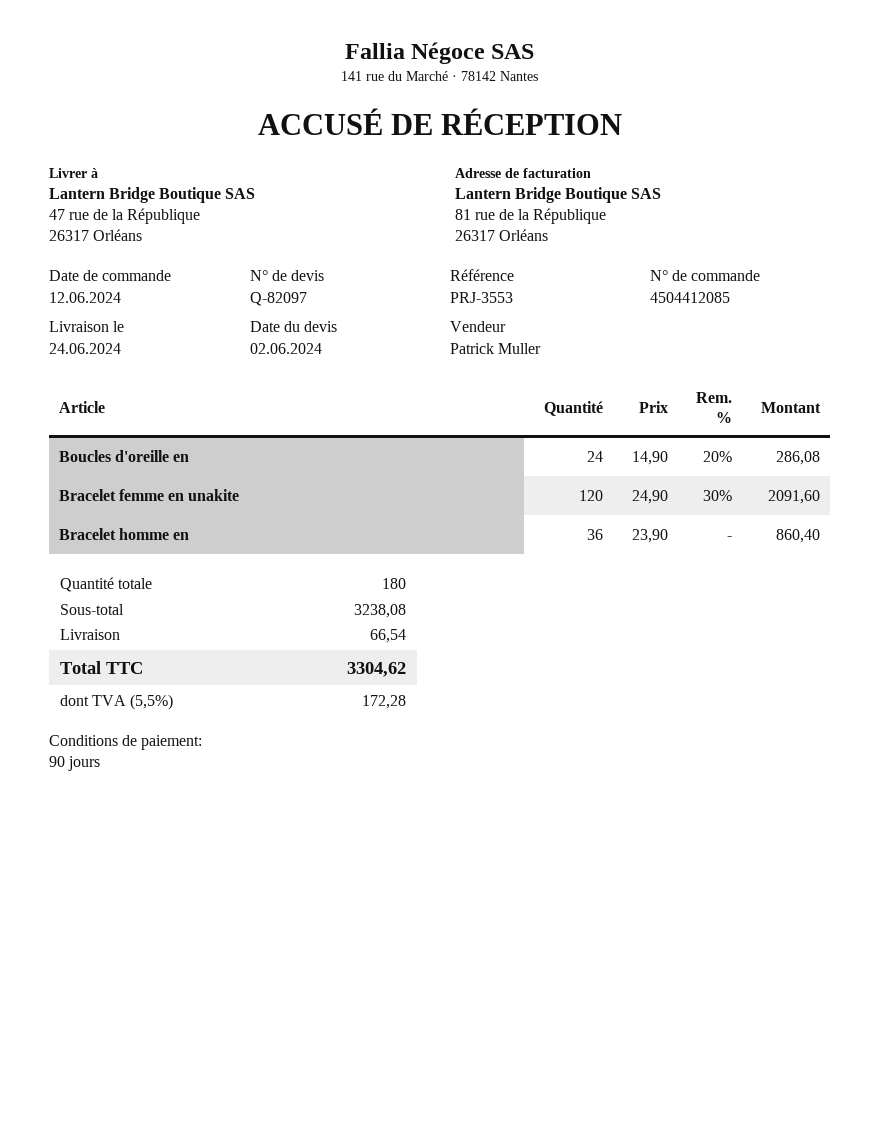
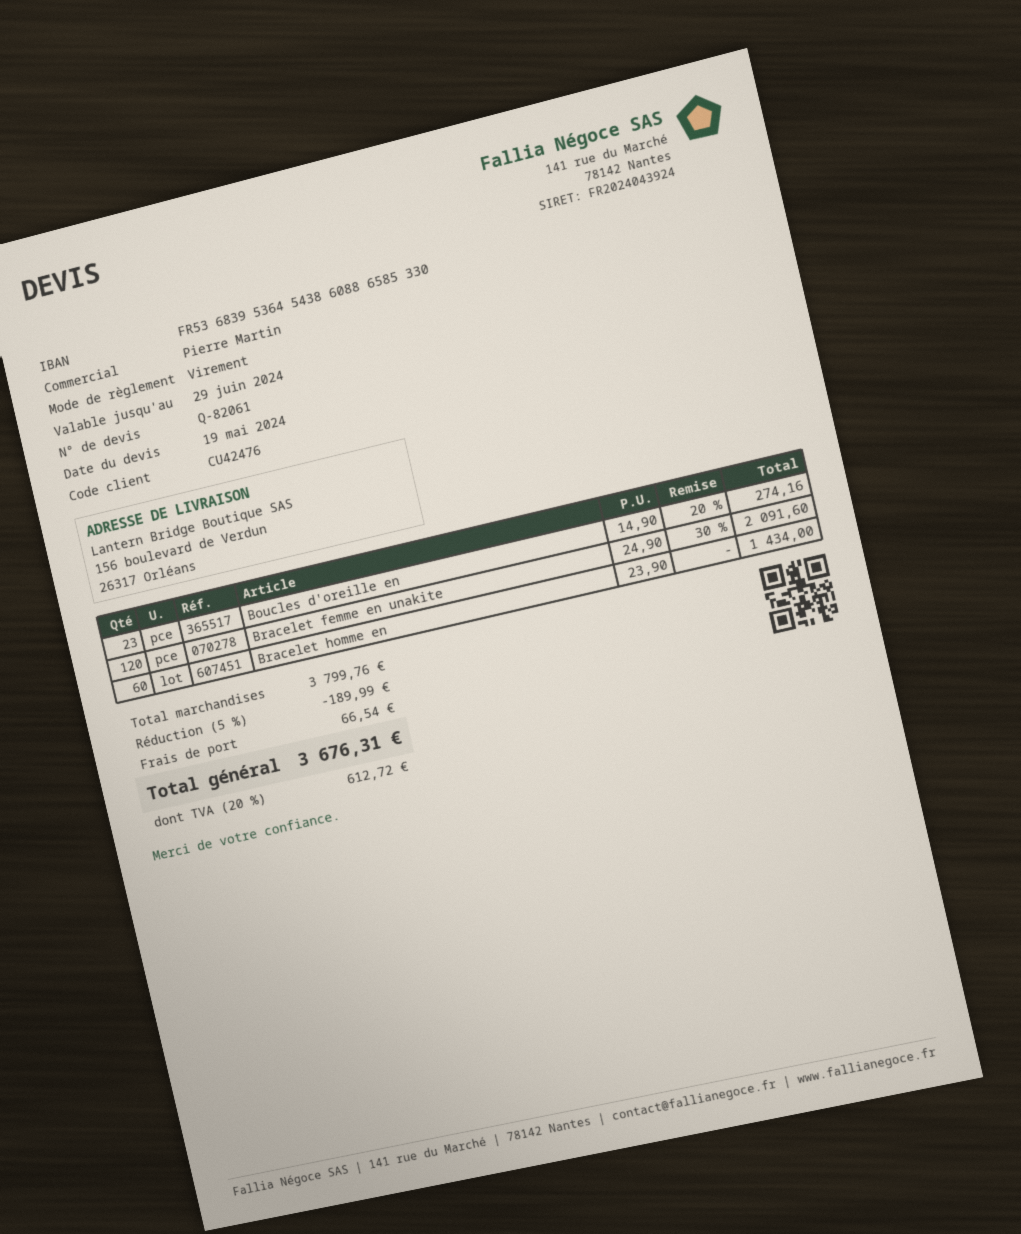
quote number: Q-82097 -> Q-82061
quote date: 2024-06-02 -> 2024-05-19
sales rep: Patrick Muller -> Pierre Martin
ship to: 47 rue de la République, 26317 Orléans -> 156 boulevard de Verdun, 26317 Orléans
Boucles d'oreille en: 24 x 14.90 - 20% = 286.08 -> 23 x 14.90 - 20% = 274.16
Bracelet homme en: 36 x 23.90 = 860.40 -> 60 x 23.90 = 1434.00
subtotal: 3238.08 -> 3799.76
discount: none -> 5% = 189.99
tax: 5.5% = 172.28 -> 20% = 612.72
total: 3304.62 -> 3676.31

